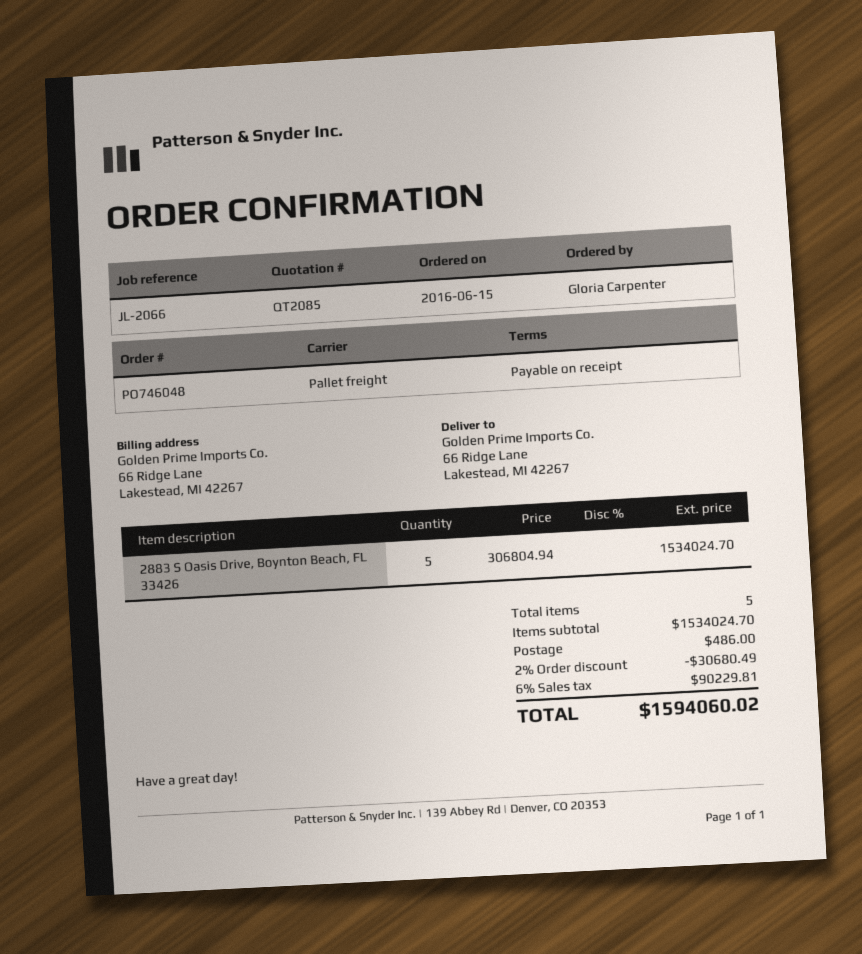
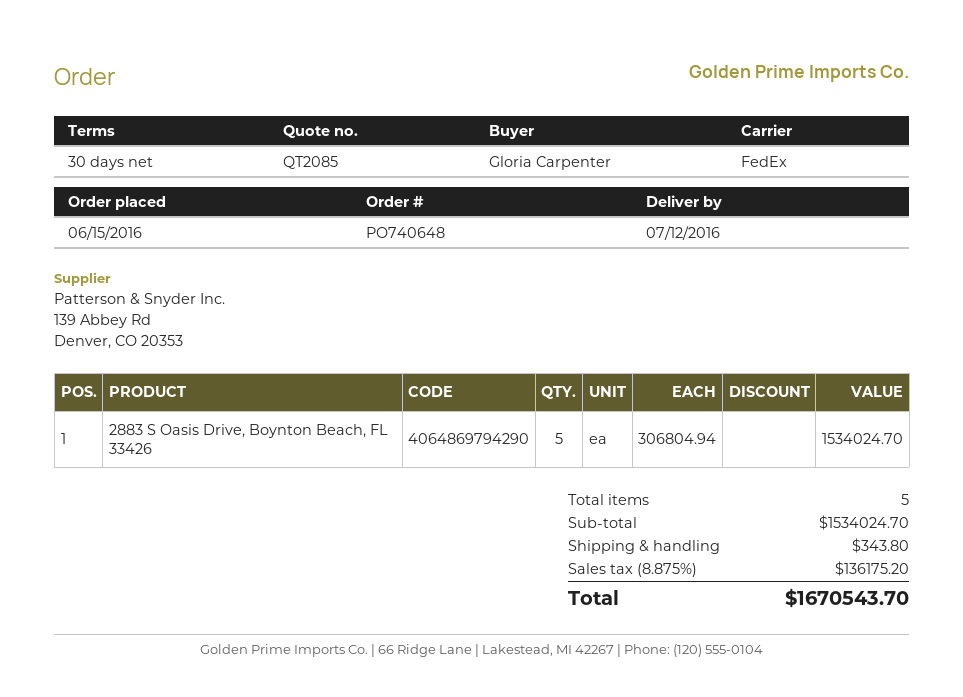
order number: PO746048 -> PO740648
payment terms: on receipt -> 30 days
shipping method: pallet freight -> FedEx
discount: 2% = 30680.49 -> none
shipping: 486.00 -> 343.80
tax: 6% = 90229.81 -> 8.875% = 136175.20
total: 1594060.02 -> 1670543.70

